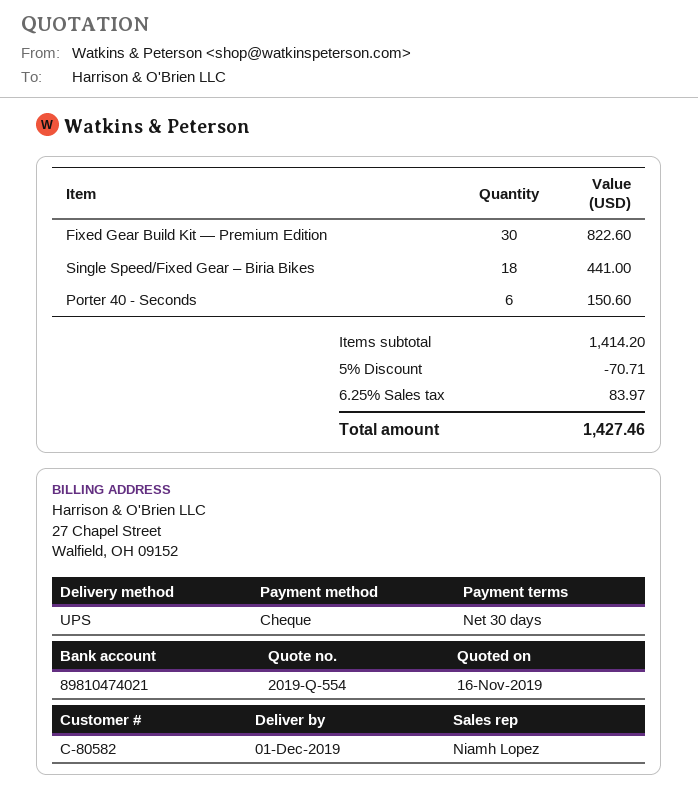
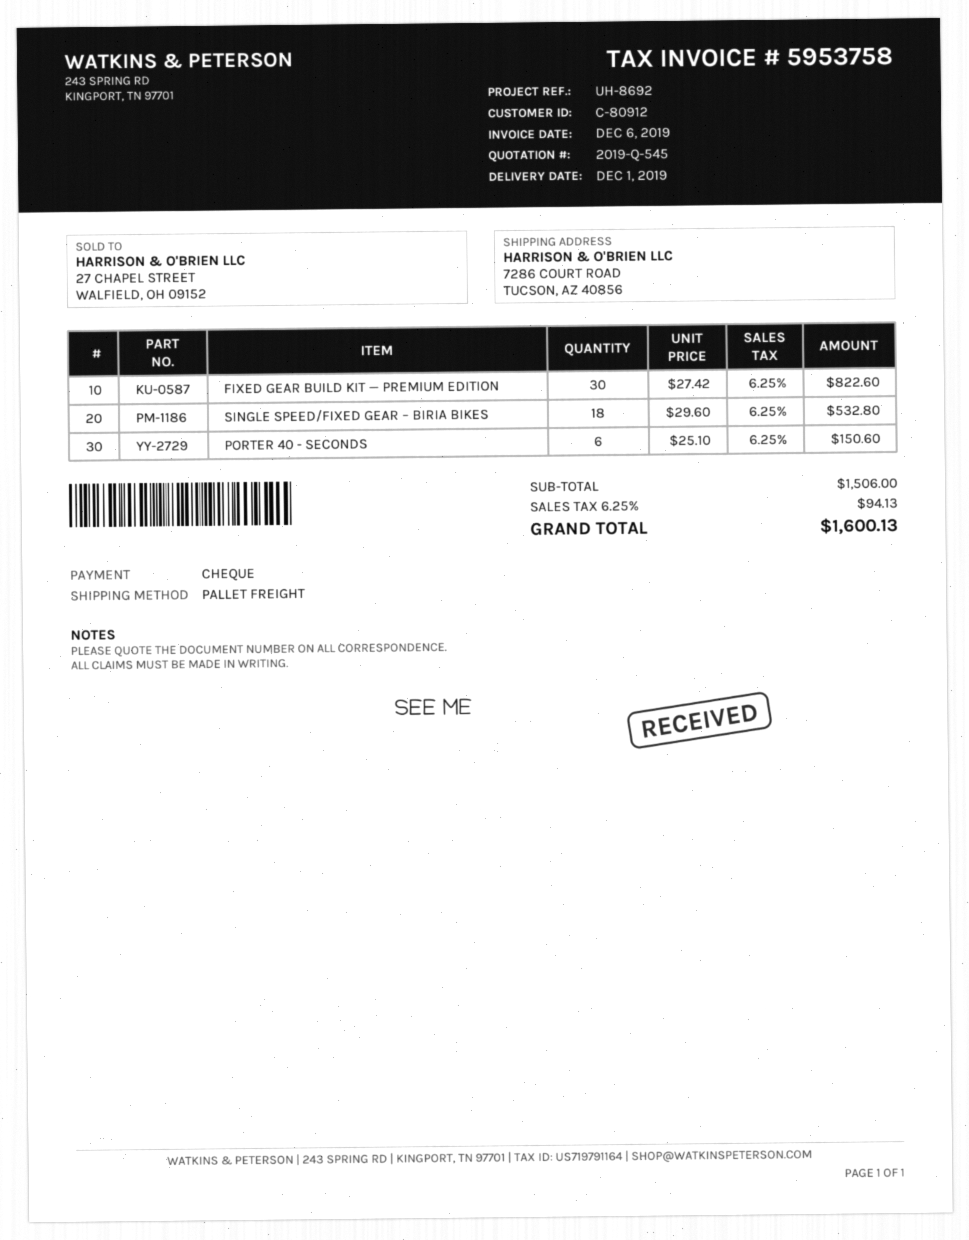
quote number: 2019-Q-554 -> 2019-Q-545
customer number: C-80582 -> C-80912
shipping method: UPS -> pallet freight
Single Speed/Fixed Gear – Biria Bikes: 18 for 441.00 -> 18 for 532.80
subtotal: 1414.20 -> 1506.00
discount: 5% = 70.71 -> none
tax: 6.25% = 83.97 -> 6.25% = 94.13
total: 1427.46 -> 1600.13

